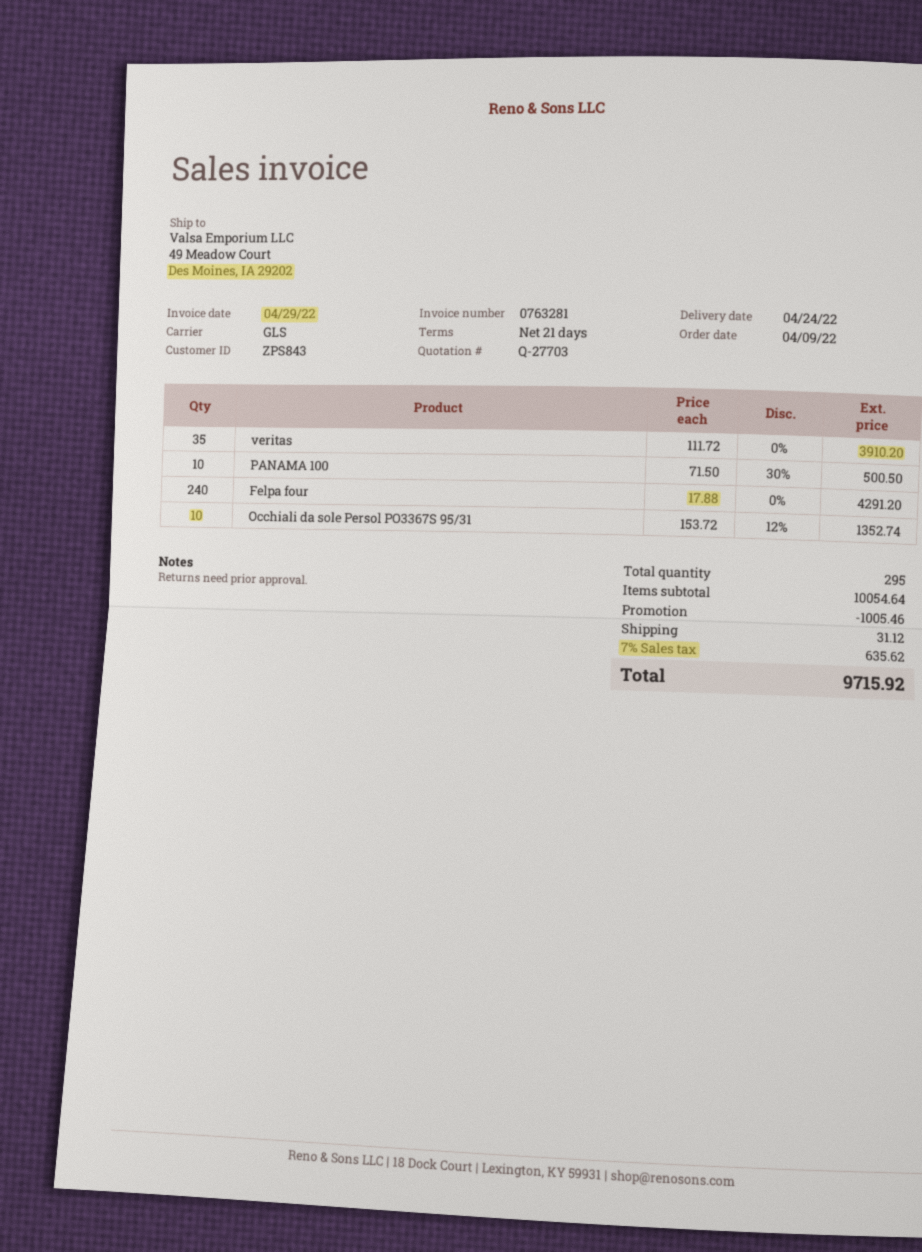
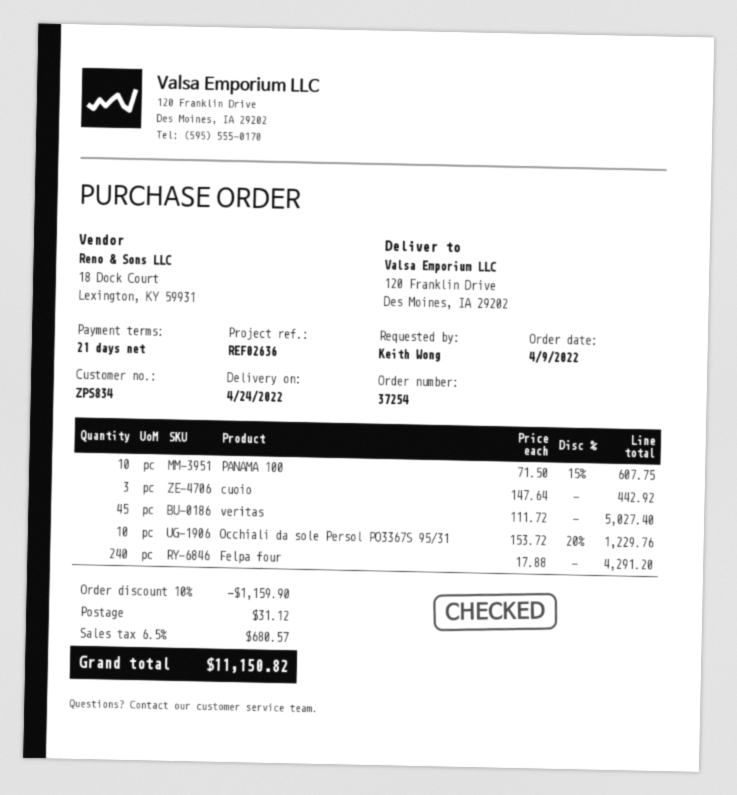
customer number: ZPS843 -> ZPS834
ship to: 49 Meadow Court, Des Moines, IA 29202 -> 120 Franklin Drive, Des Moines, IA 29202
veritas: 35 x 111.72 = 3910.20 -> 45 x 111.72 = 5027.40
PANAMA 100: 10 x 71.50 - 30% = 500.50 -> 10 x 71.50 - 15% = 607.75
Occhiali da sole Persol PO3367S 95/31: 10 x 153.72 - 12% = 1352.74 -> 10 x 153.72 - 20% = 1229.76
cuoio: none -> 3 x 147.64 = 442.92
discount: 1005.46 -> 1159.90
tax: 7% = 635.62 -> 6.5% = 680.57
total: 9715.92 -> 11150.82

